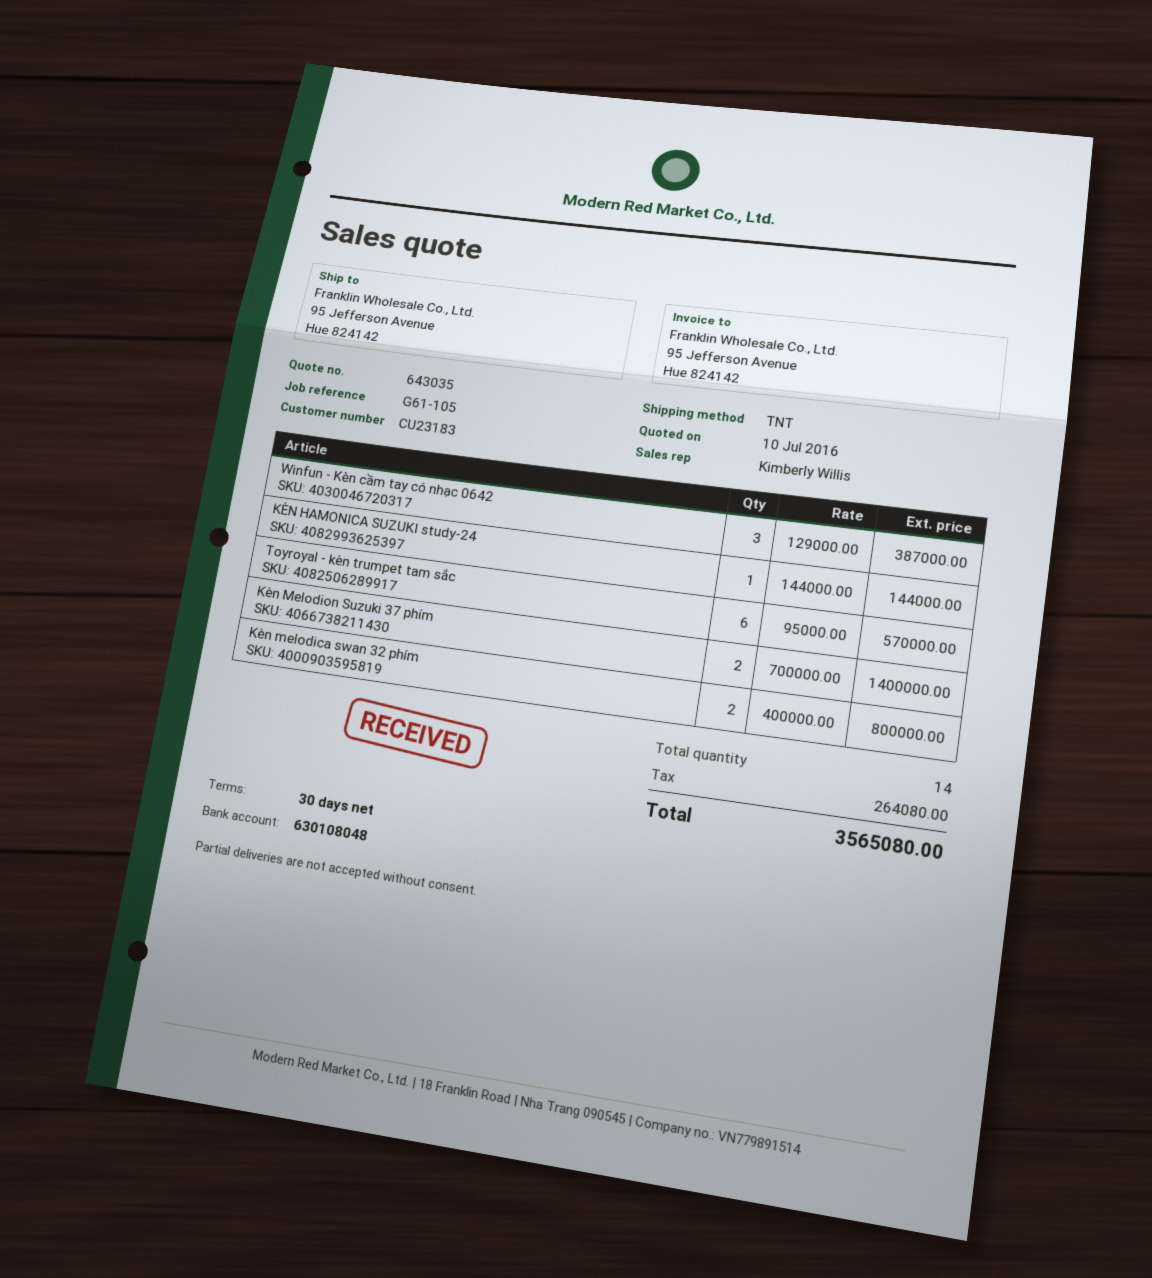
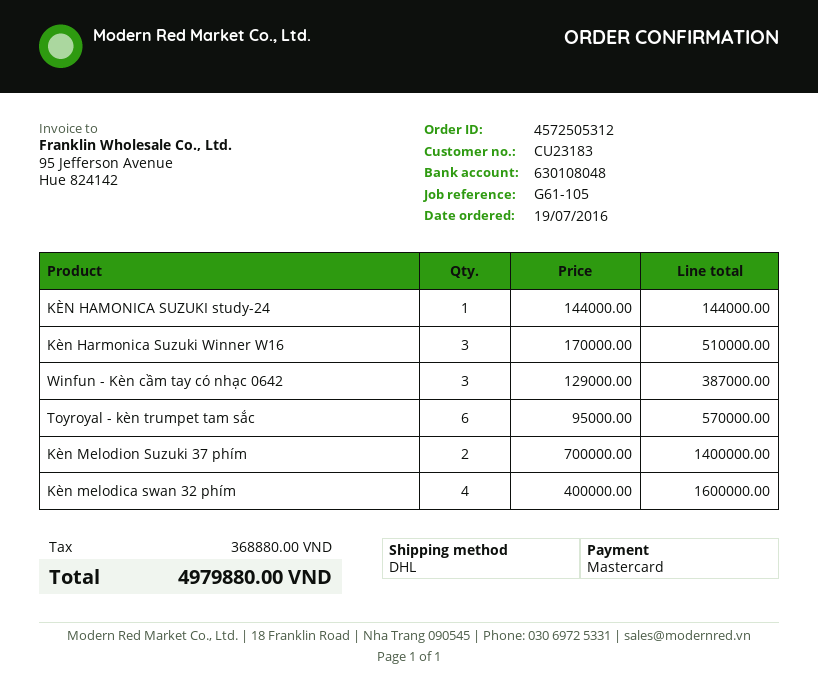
shipping method: TNT -> DHL
Kèn melodica swan 32 phím: 2 x 400000.00 = 800000.00 -> 4 x 400000.00 = 1600000.00
Kèn Harmonica Suzuki Winner W16: none -> 3 x 170000.00 = 510000.00
tax: 264080.00 -> 368880.00
total: 3565080.00 -> 4979880.00

